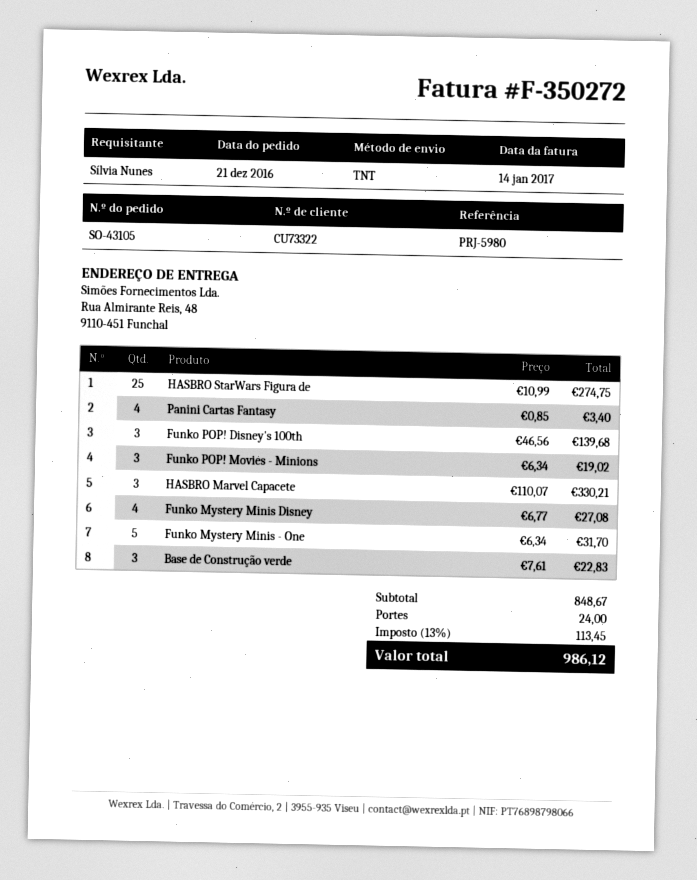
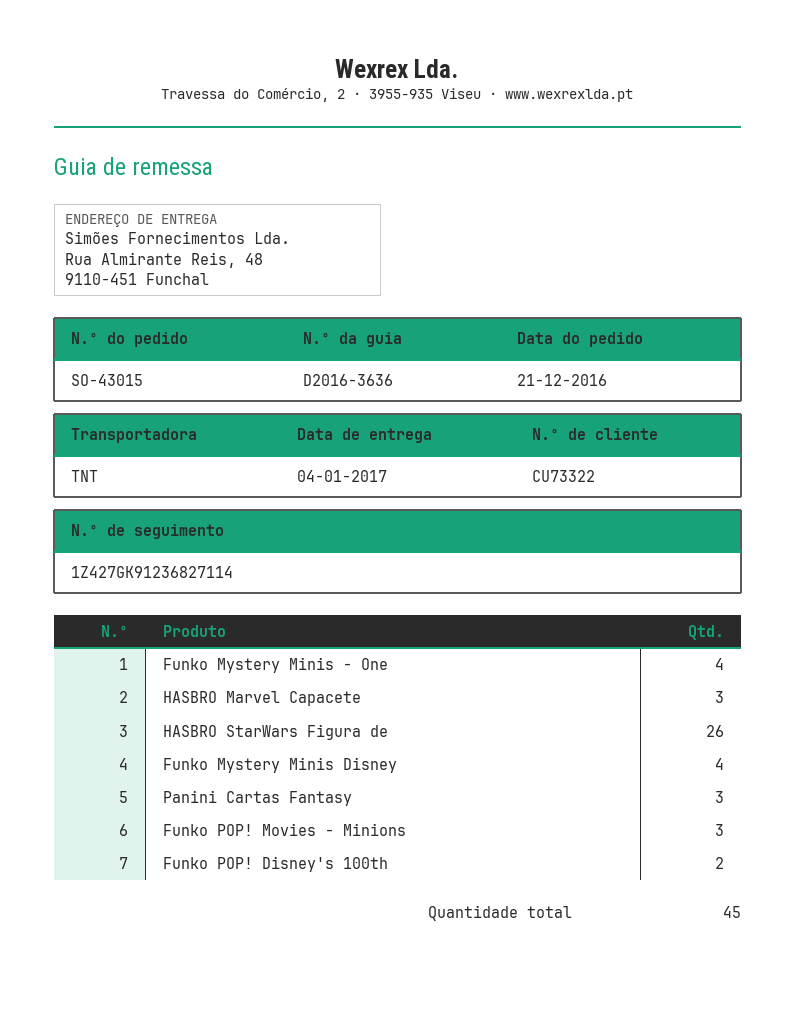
order number: SO-43105 -> SO-43015
HASBRO StarWars Figura de: 25 -> 26
Panini Cartas Fantasy: 4 -> 3
Funko POP! Disney's 100th: 3 -> 2
Funko Mystery Minis - One: 5 -> 4
Base de Construção verde: 3 -> none

